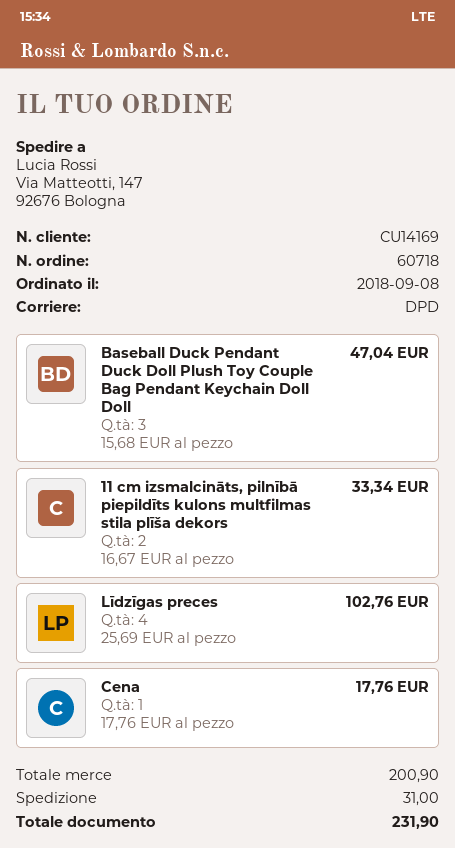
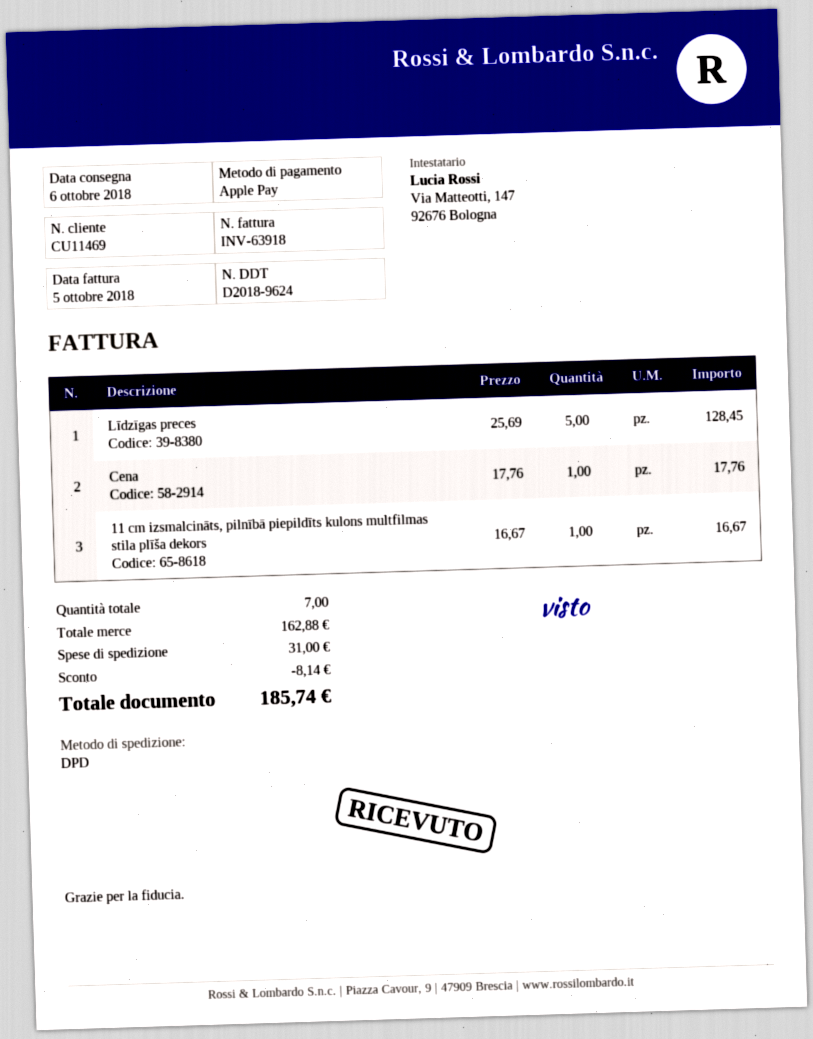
customer number: CU14169 -> CU11469
Baseball Duck Pendant Duck Doll Plush Toy Couple Bag Pendant Keychain Doll Doll: 3 x 15.68 = 47.04 -> none
11 cm izsmalcināts, pilnībā piepildīts kulons multfilmas stila plīša dekors: 2 x 16.67 = 33.34 -> 1 x 16.67 = 16.67
Līdzīgas preces: 4 x 25.69 = 102.76 -> 5 x 25.69 = 128.45
subtotal: 200.90 -> 162.88
discount: none -> 8.14
total: 231.90 -> 185.74

